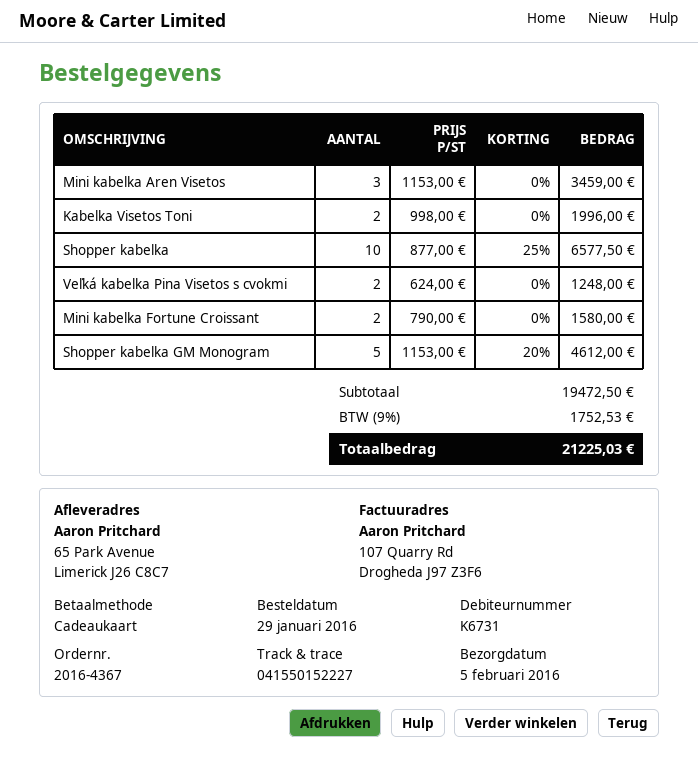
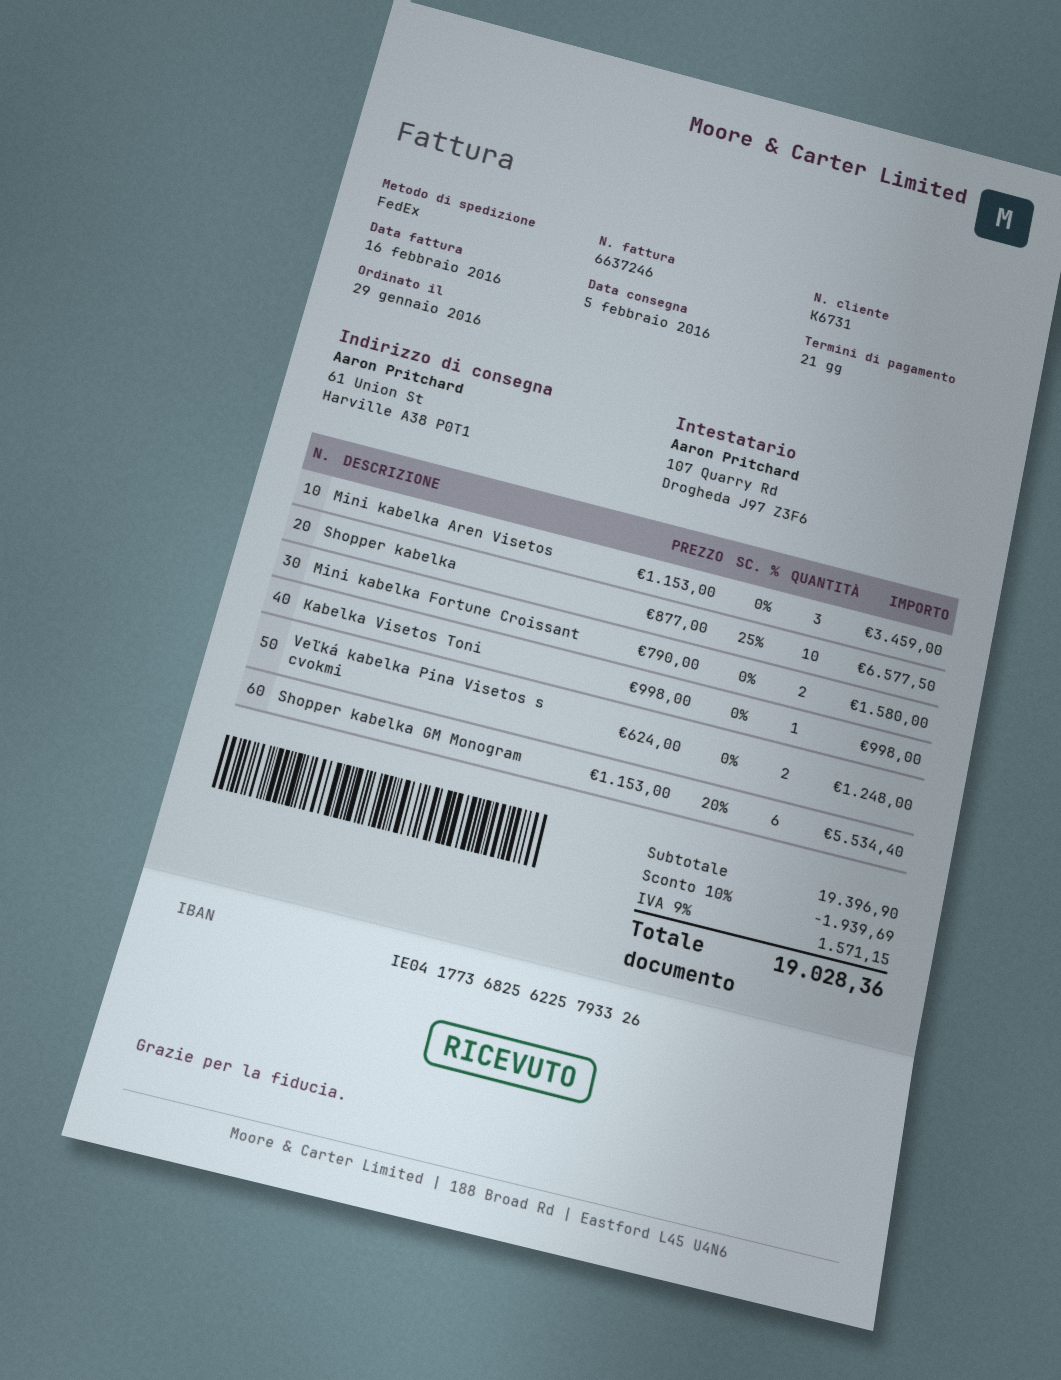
ship to: 65 Park Avenue, Limerick J26 C8C7 -> 61 Union St, Harville A38 P0T1
Kabelka Visetos Toni: 2 x 998.00 = 1996.00 -> 1 x 998.00 = 998.00
Shopper kabelka GM Monogram: 5 x 1153.00 - 20% = 4612.00 -> 6 x 1153.00 - 20% = 5534.40
subtotal: 19472.50 -> 19396.90
discount: none -> 10% = 1939.69
tax: 9% = 1752.53 -> 9% = 1571.15
total: 21225.03 -> 19028.36

